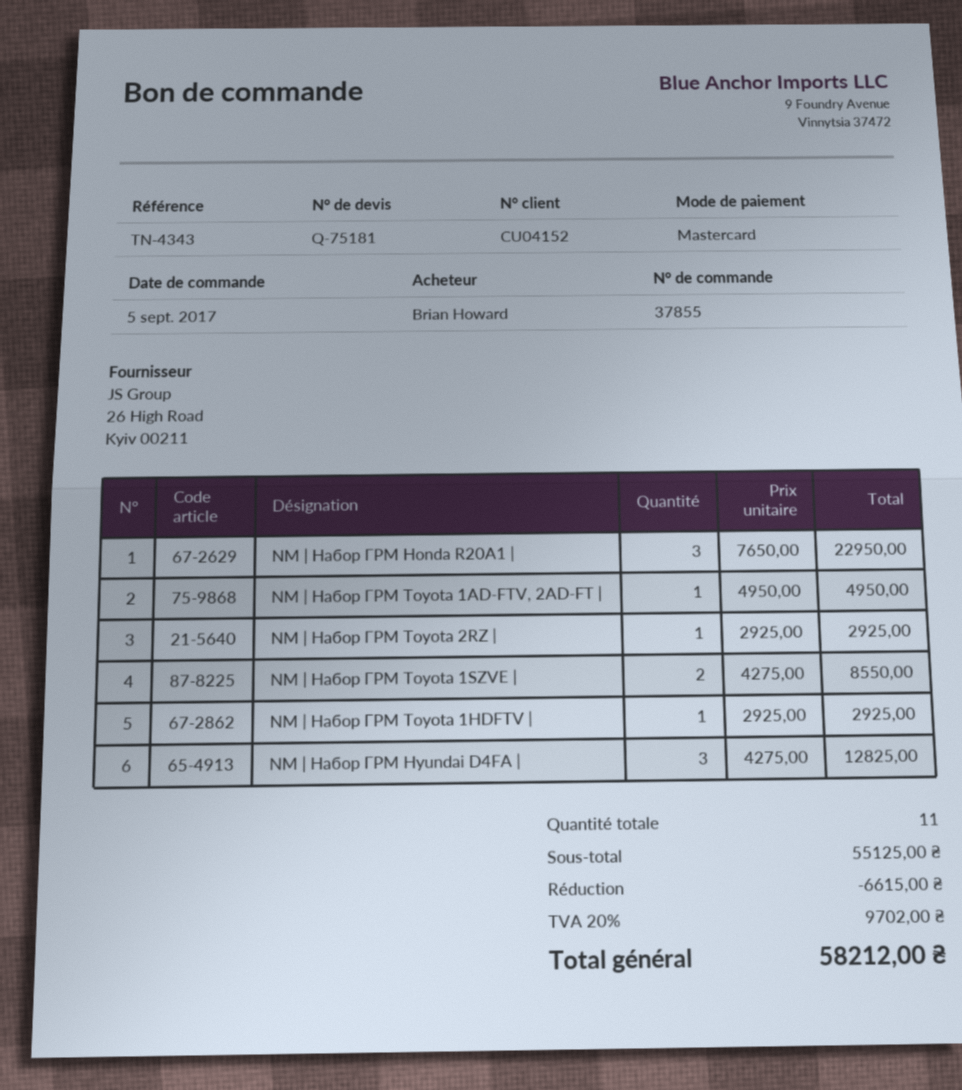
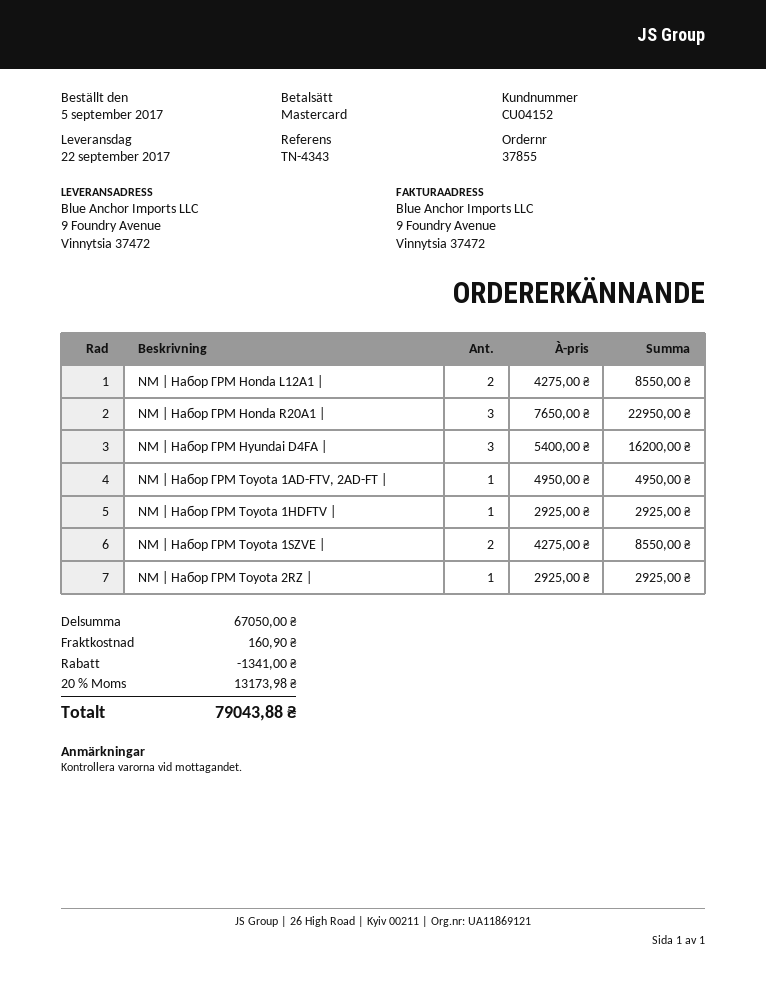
NM | Набор ГРМ Hyundai D4FA |: 3 x 4275.00 = 12825.00 -> 3 x 5400.00 = 16200.00
NM | Набор ГРМ Honda L12A1 |: none -> 2 x 4275.00 = 8550.00
subtotal: 55125.00 -> 67050.00
discount: 6615.00 -> 1341.00
shipping: none -> 160.90
tax: 20% = 9702.00 -> 20% = 13173.98
total: 58212.00 -> 79043.88

